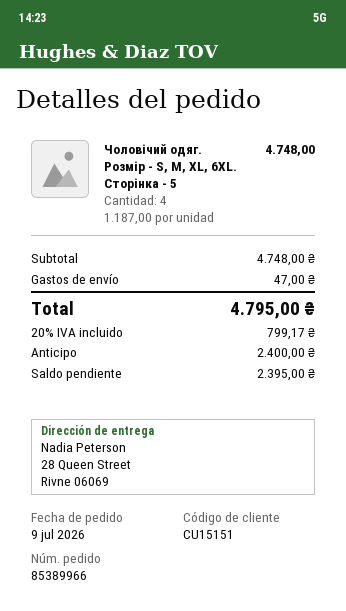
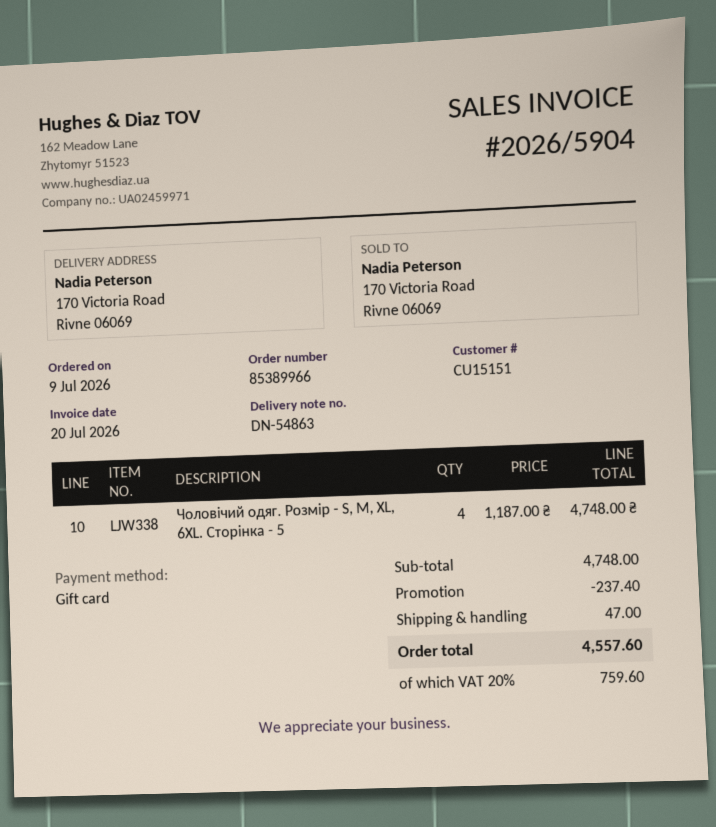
ship to: 28 Queen Street, Rivne 06069 -> 170 Victoria Road, Rivne 06069
discount: none -> 237.40
tax: 20% = 799.17 -> 20% = 759.60
total: 4795.00 -> 4557.60

